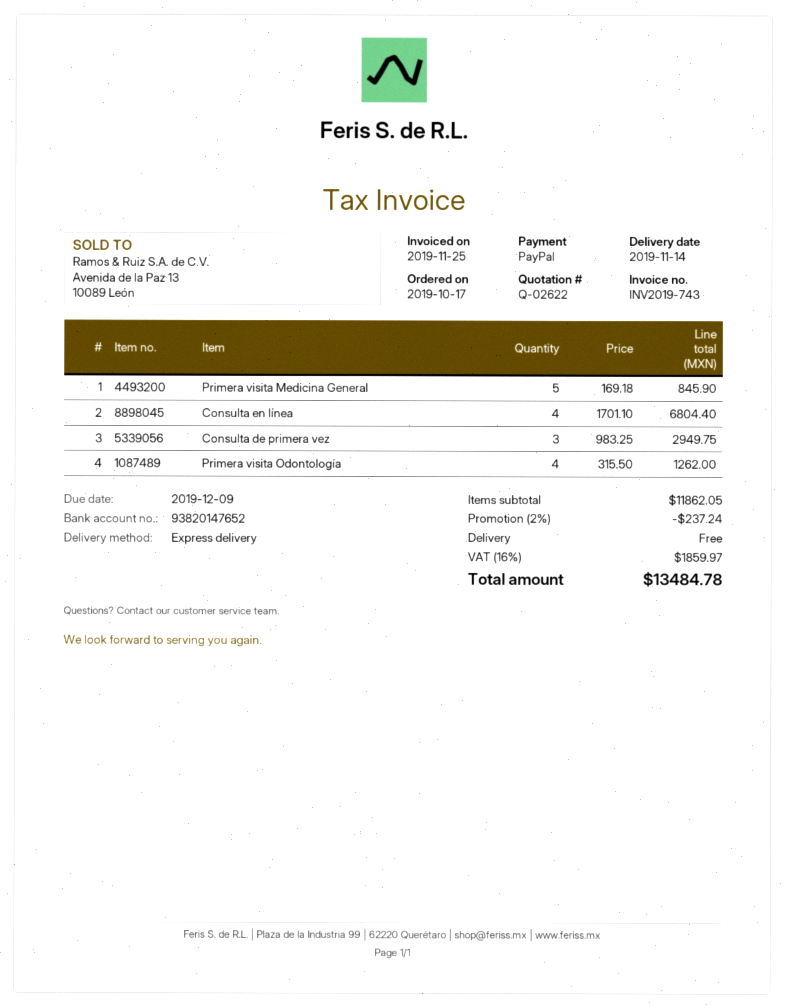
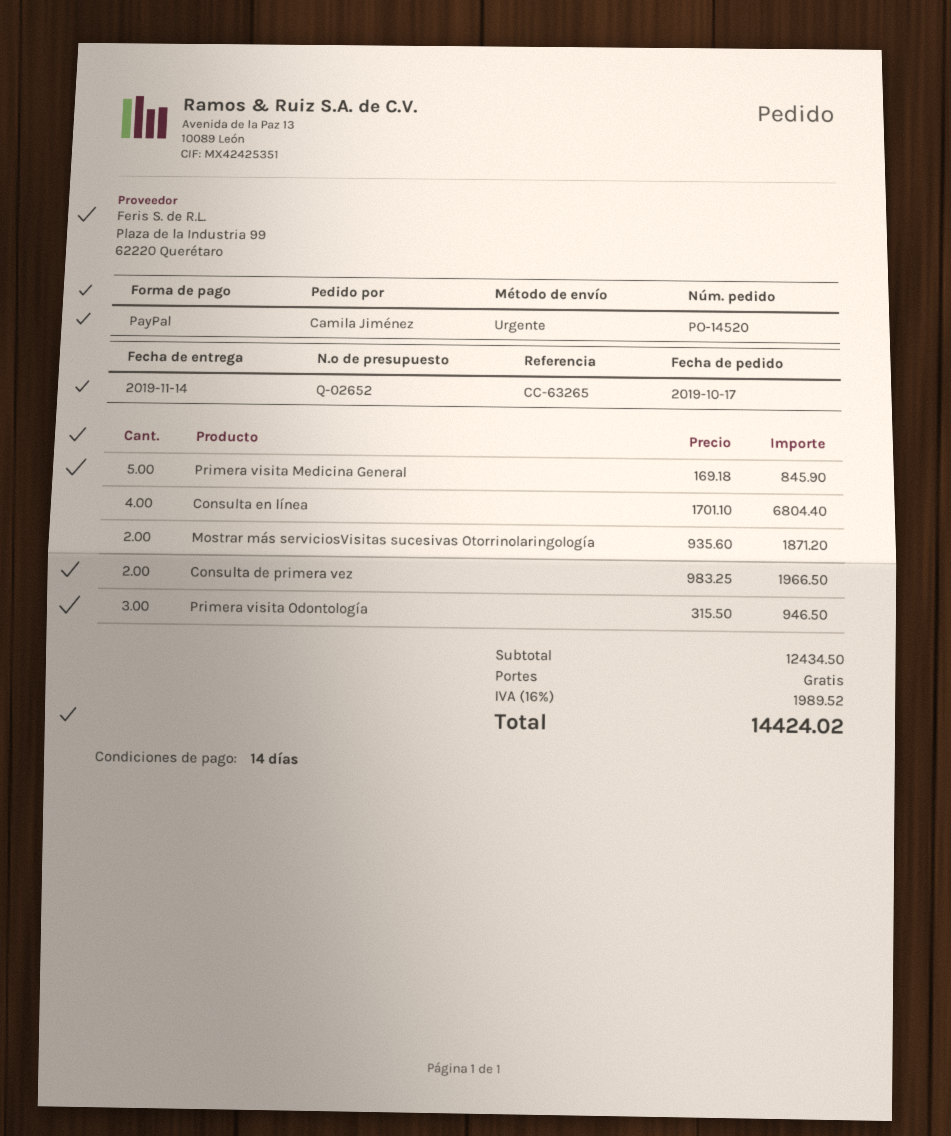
quote number: Q-02622 -> Q-02652
Consulta de primera vez: 3 x 983.25 = 2949.75 -> 2 x 983.25 = 1966.50
Primera visita Odontología: 4 x 315.50 = 1262.00 -> 3 x 315.50 = 946.50
Mostrar más serviciosVisitas sucesivas Otorrinolaringología: none -> 2 x 935.60 = 1871.20
subtotal: 11862.05 -> 12434.50
discount: 2% = 237.24 -> none
tax: 16% = 1859.97 -> 16% = 1989.52
total: 13484.78 -> 14424.02

